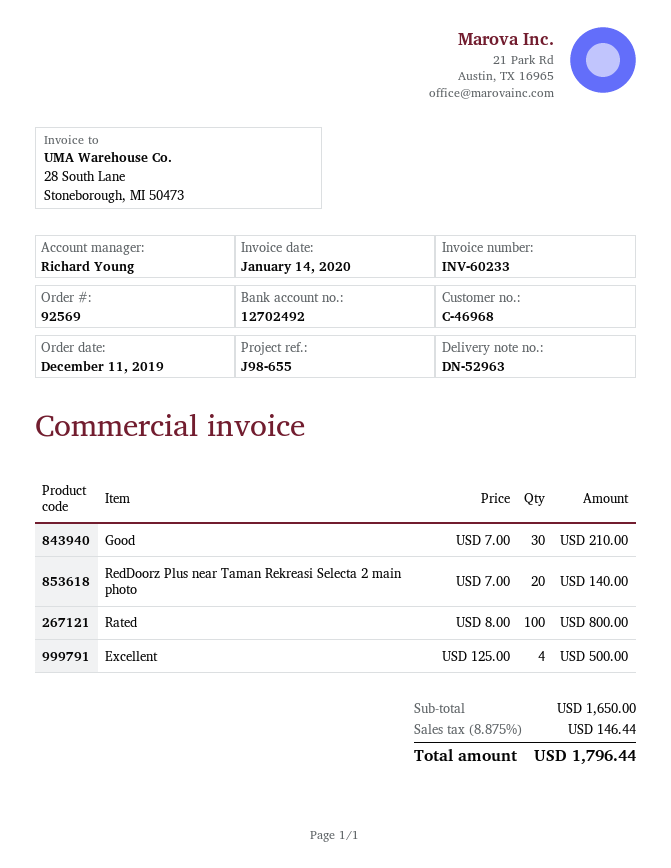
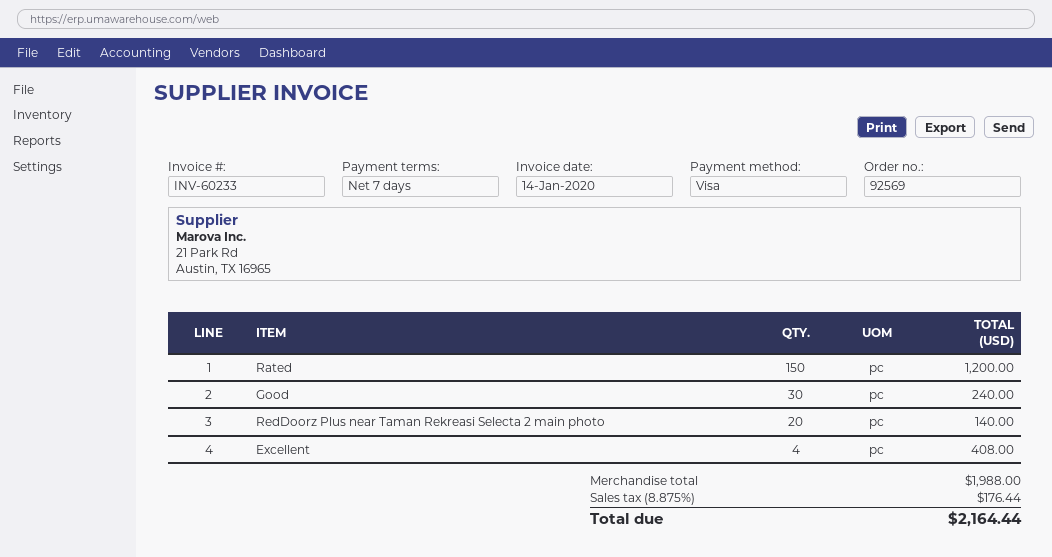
Good: 30 for 210.00 -> 30 for 240.00
Rated: 100 for 800.00 -> 150 for 1200.00
Excellent: 4 for 500.00 -> 4 for 408.00
subtotal: 1650.00 -> 1988.00
tax: 8.875% = 146.44 -> 8.875% = 176.44
total: 1796.44 -> 2164.44

